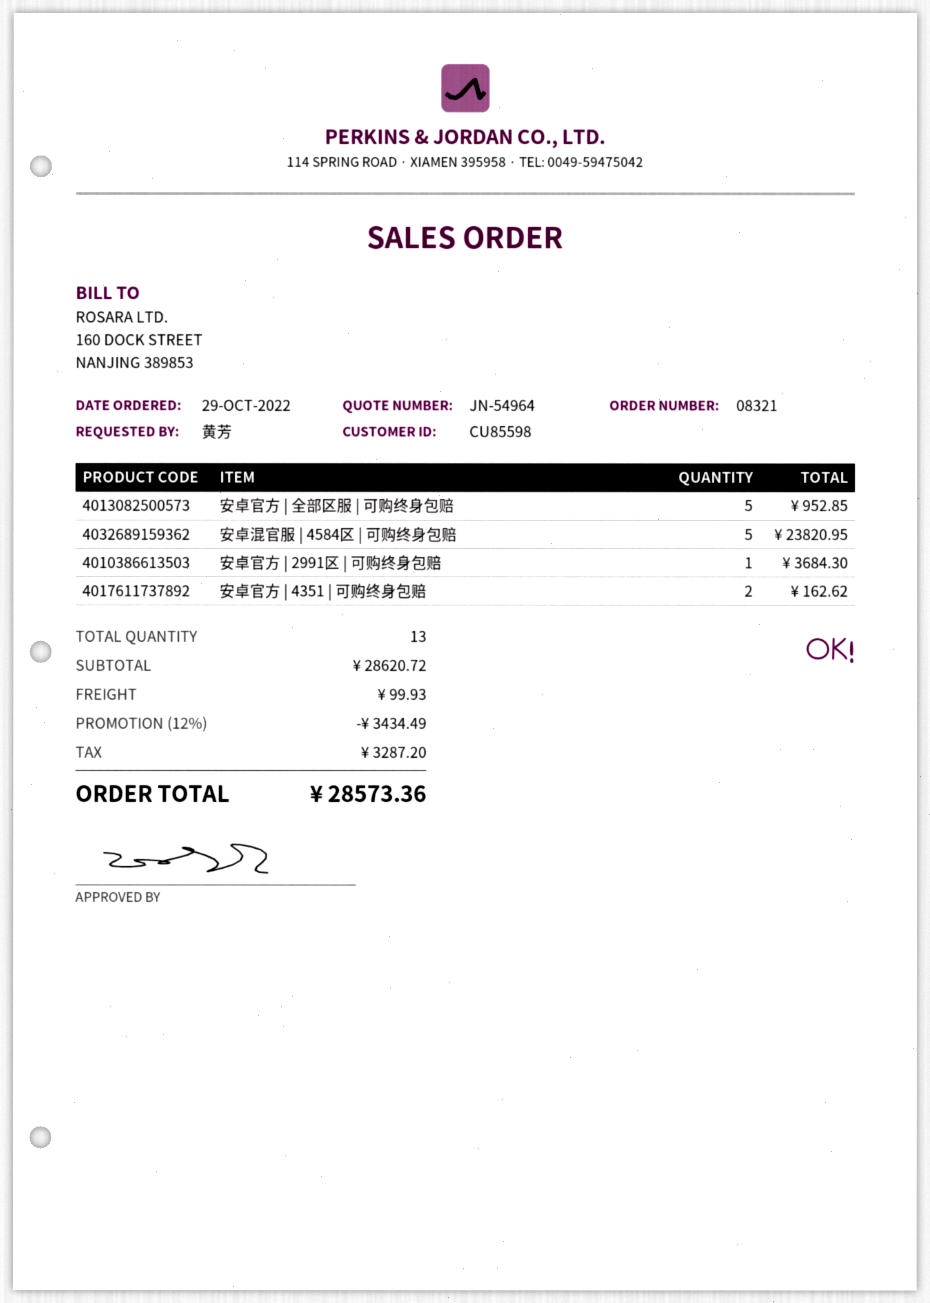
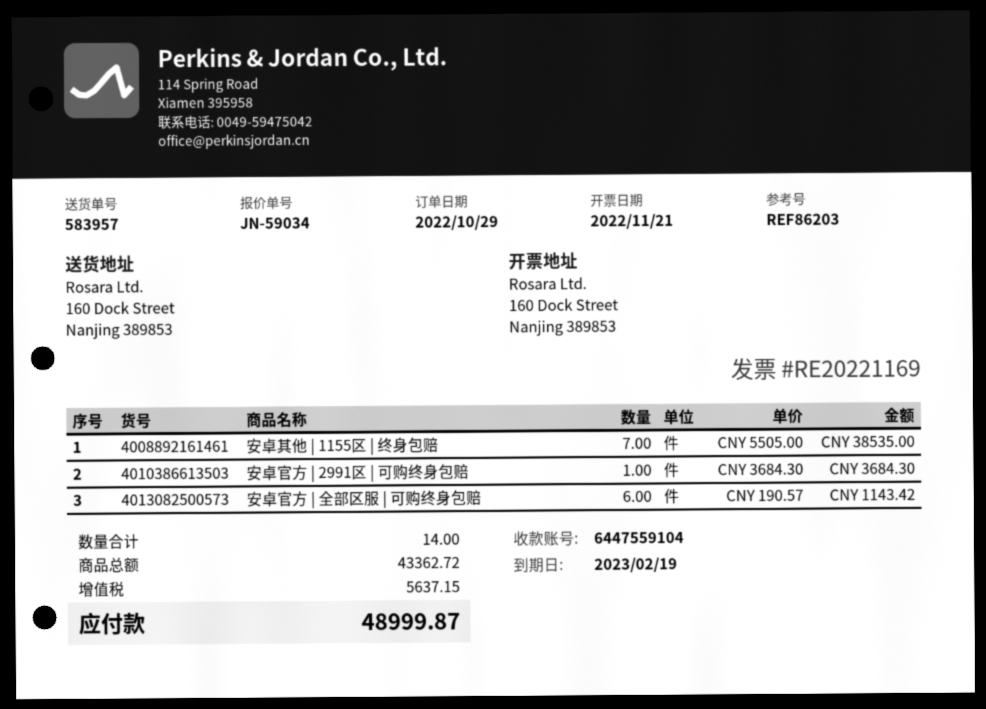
quote number: JN-54964 -> JN-59034
安卓官方 | 全部区服 | 可购终身包赔: 5 for 952.85 -> 6 for 1143.42
安卓混官服 | 4584区 | 可购终身包赔: 5 for 23820.95 -> none
安卓官方 | 4351 | 可购终身包赔: 2 for 162.62 -> none
安卓其他 | 1155区 | 终身包赔: none -> 7 for 38535.00
total quantity: 13 -> 14
subtotal: 28620.72 -> 43362.72
discount: 12% = 3434.49 -> none
shipping: 99.93 -> none
tax: 3287.20 -> 5637.15
total: 28573.36 -> 48999.87

